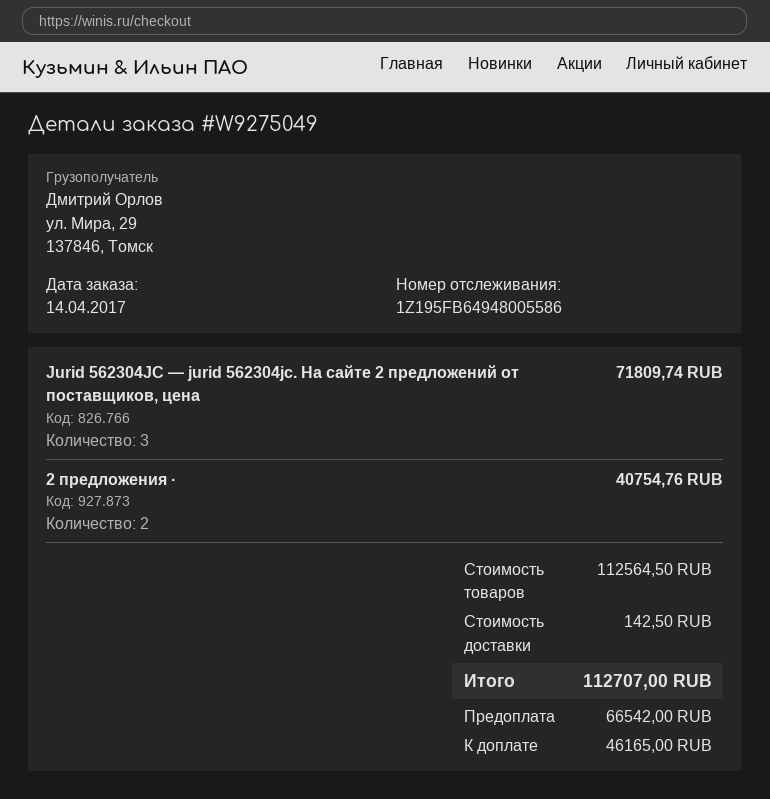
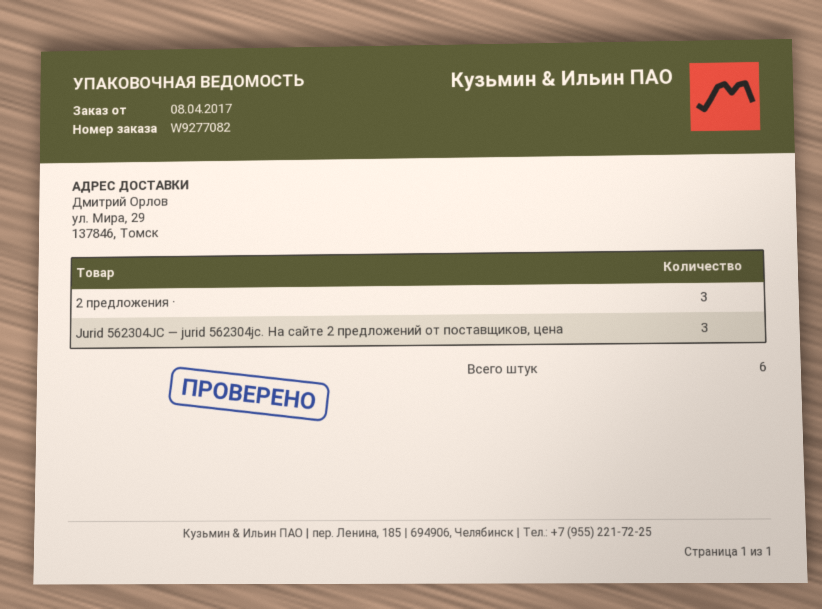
order number: W9275049 -> W9277082
order date: 2017-04-14 -> 2017-04-08
2 предложения ·: 2 -> 3

